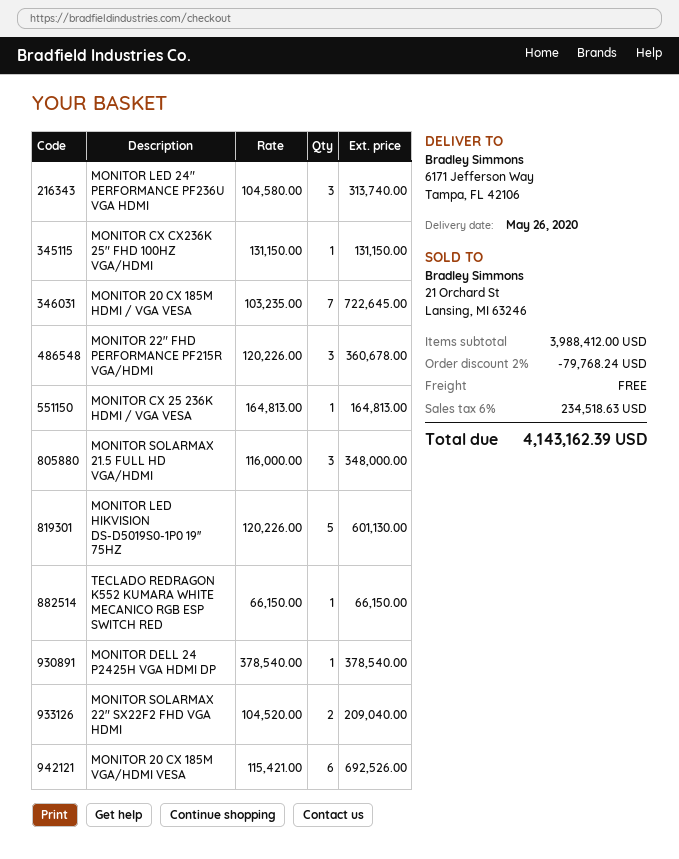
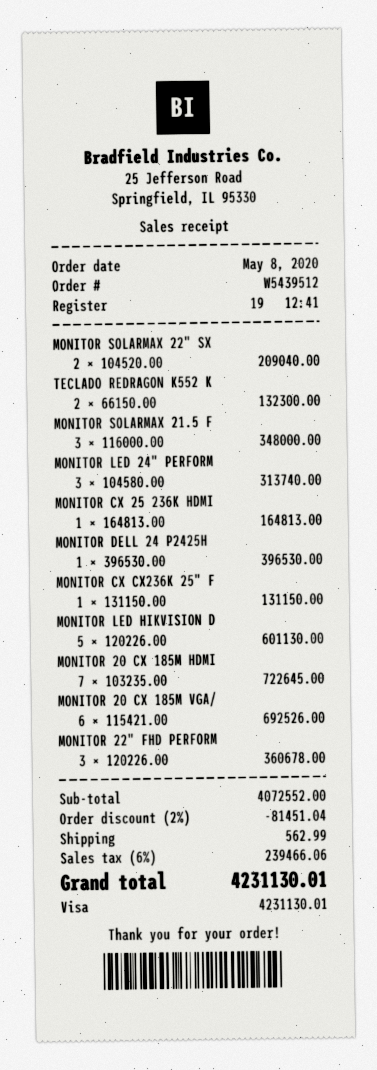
TECLADO REDRAGON K552 KUMARA WHITE MECANICO RGB ESP SWITCH RED: 1 x 66150.00 = 66150.00 -> 2 x 66150.00 = 132300.00
MONITOR DELL 24 P2425H VGA HDMI DP: 1 x 378540.00 = 378540.00 -> 1 x 396530.00 = 396530.00
subtotal: 3988412.00 -> 4072552.00
discount: 2% = 79768.24 -> 2% = 81451.04
shipping: 0.00 -> 562.99
tax: 6% = 234518.63 -> 6% = 239466.06
total: 4143162.39 -> 4231130.01

